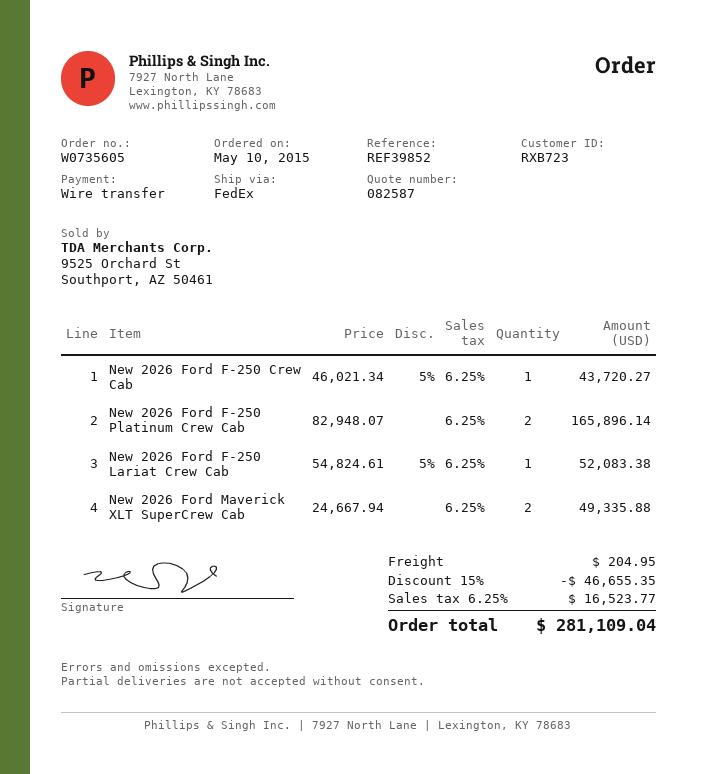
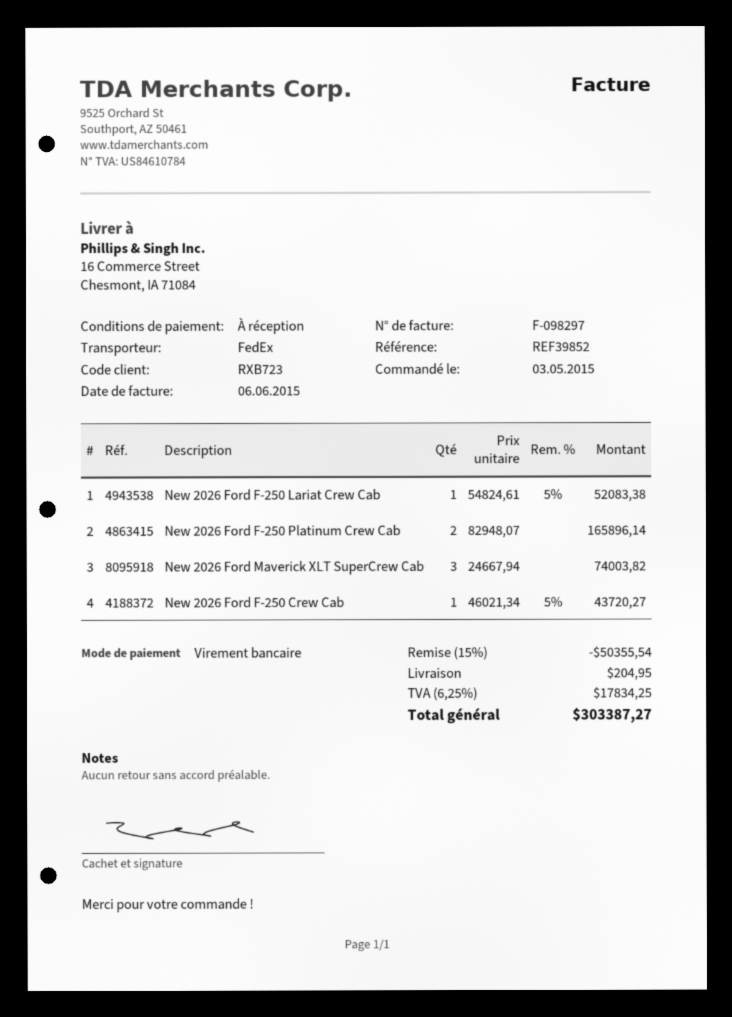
order date: 2015-05-10 -> 2015-05-03
New 2026 Ford Maverick XLT SuperCrew Cab: 2 x 24667.94 = 49335.88 -> 3 x 24667.94 = 74003.82
discount: 15% = 46655.35 -> 15% = 50355.54
tax: 6.25% = 16523.77 -> 6.25% = 17834.25
total: 281109.04 -> 303387.27

